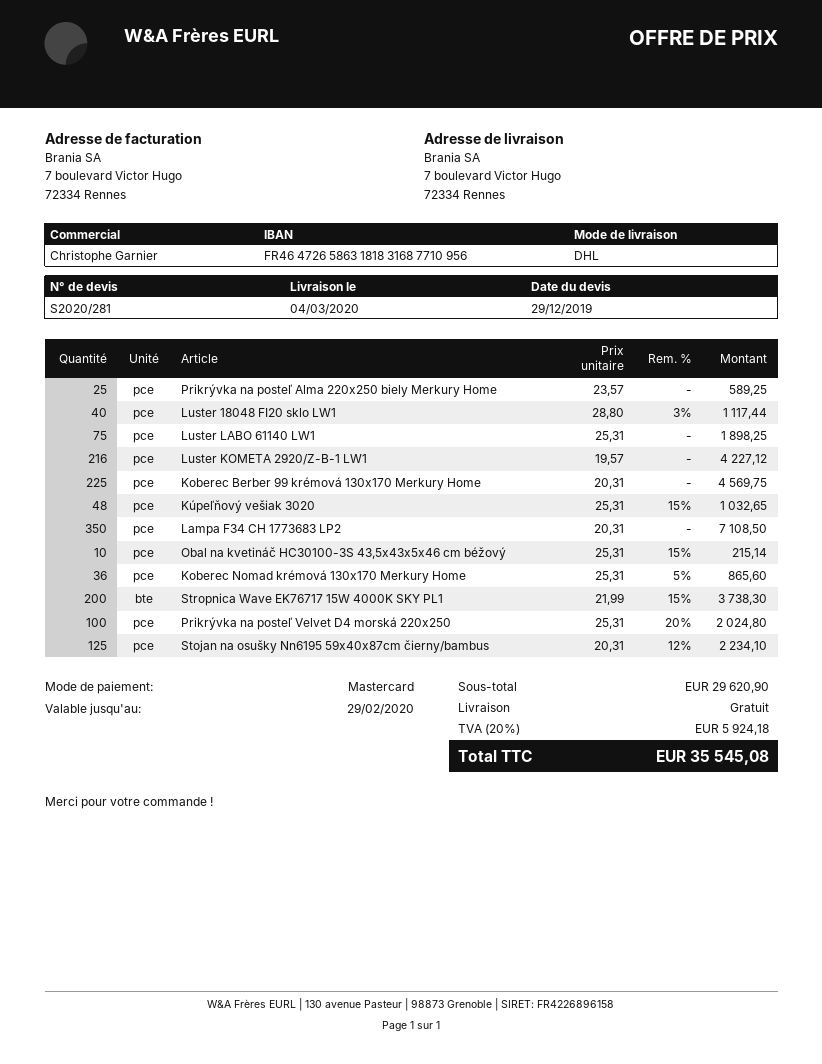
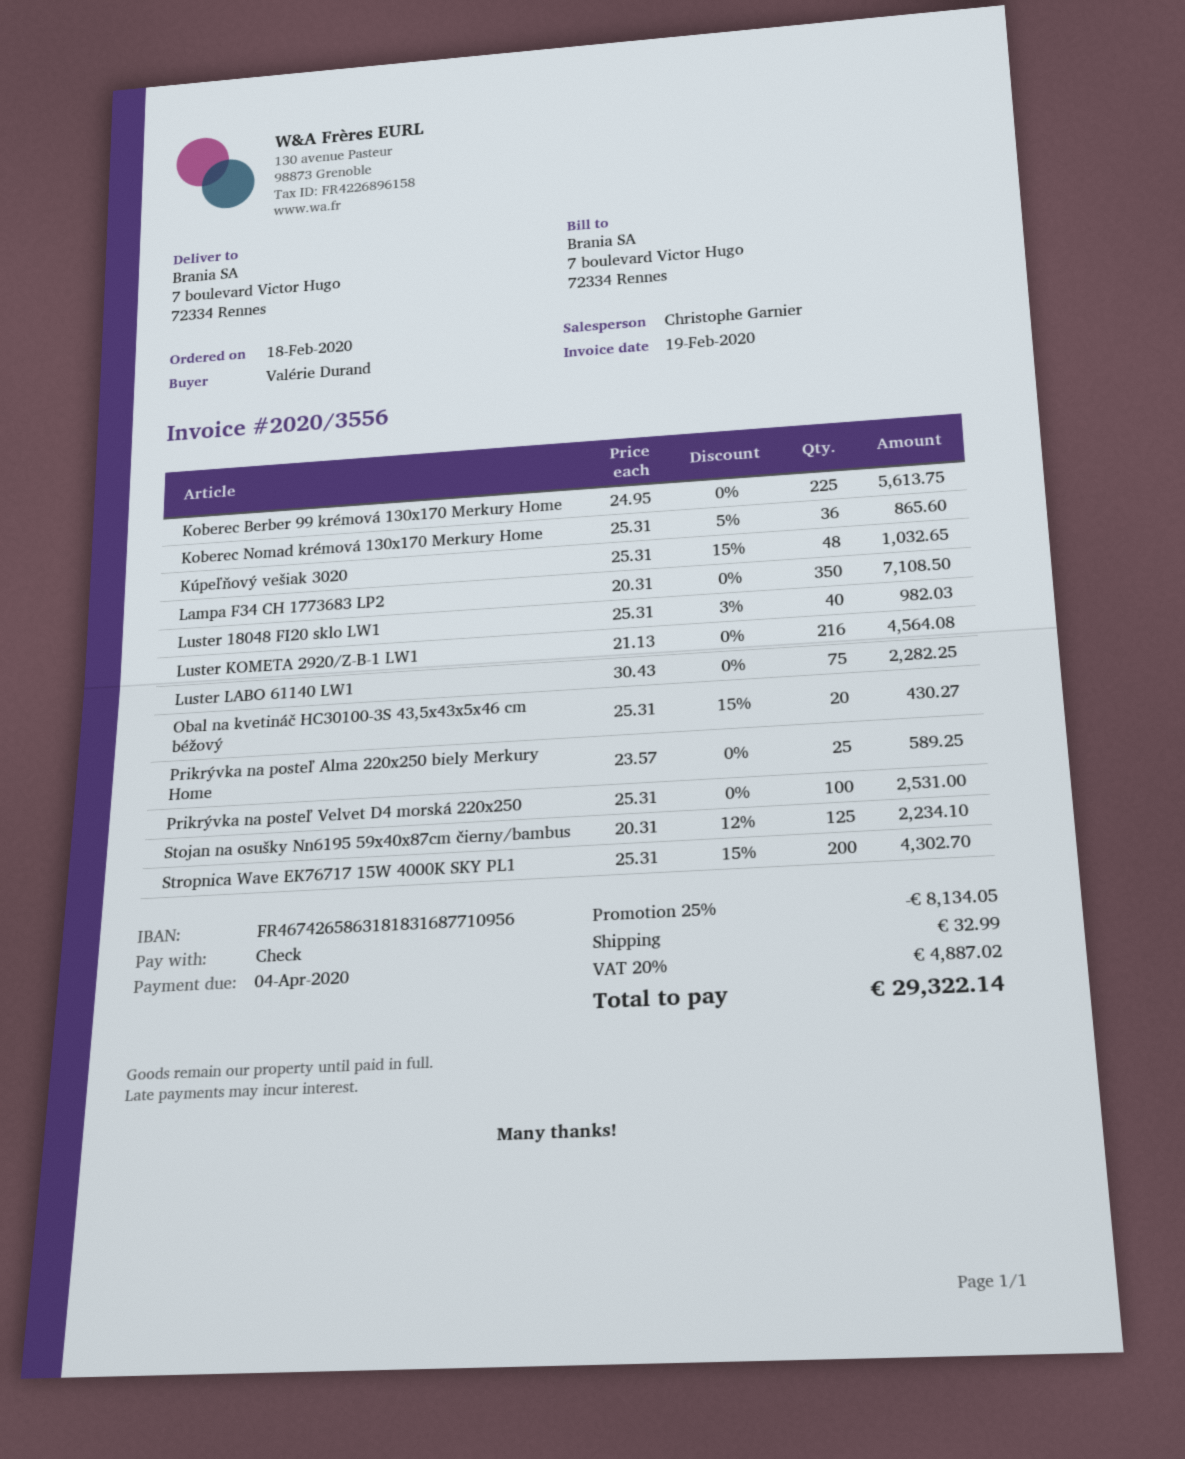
payment method: Mastercard -> cheque
bank account: FR4647265863181831687710956 -> FR4674265863181831687710956
Luster 18048 FI20 sklo LW1: 40 x 28.80 - 3% = 1117.44 -> 40 x 25.31 - 3% = 982.03
Luster LABO 61140 LW1: 75 x 25.31 = 1898.25 -> 75 x 30.43 = 2282.25
Luster KOMETA 2920/Z-B-1 LW1: 216 x 19.57 = 4227.12 -> 216 x 21.13 = 4564.08
Koberec Berber 99 krémová 130x170 Merkury Home: 225 x 20.31 = 4569.75 -> 225 x 24.95 = 5613.75
Obal na kvetináč HC30100-3S 43,5x43x5x46 cm béžový: 10 x 25.31 - 15% = 215.14 -> 20 x 25.31 - 15% = 430.27
Stropnica Wave EK76717 15W 4000K SKY PL1: 200 x 21.99 - 15% = 3738.30 -> 200 x 25.31 - 15% = 4302.70
Prikrývka na posteľ Velvet D4 morská 220x250: 100 x 25.31 - 20% = 2024.80 -> 100 x 25.31 = 2531.00
discount: none -> 25% = 8134.05
shipping: 0.00 -> 32.99
tax: 20% = 5924.18 -> 20% = 4887.02
total: 35545.08 -> 29322.14

